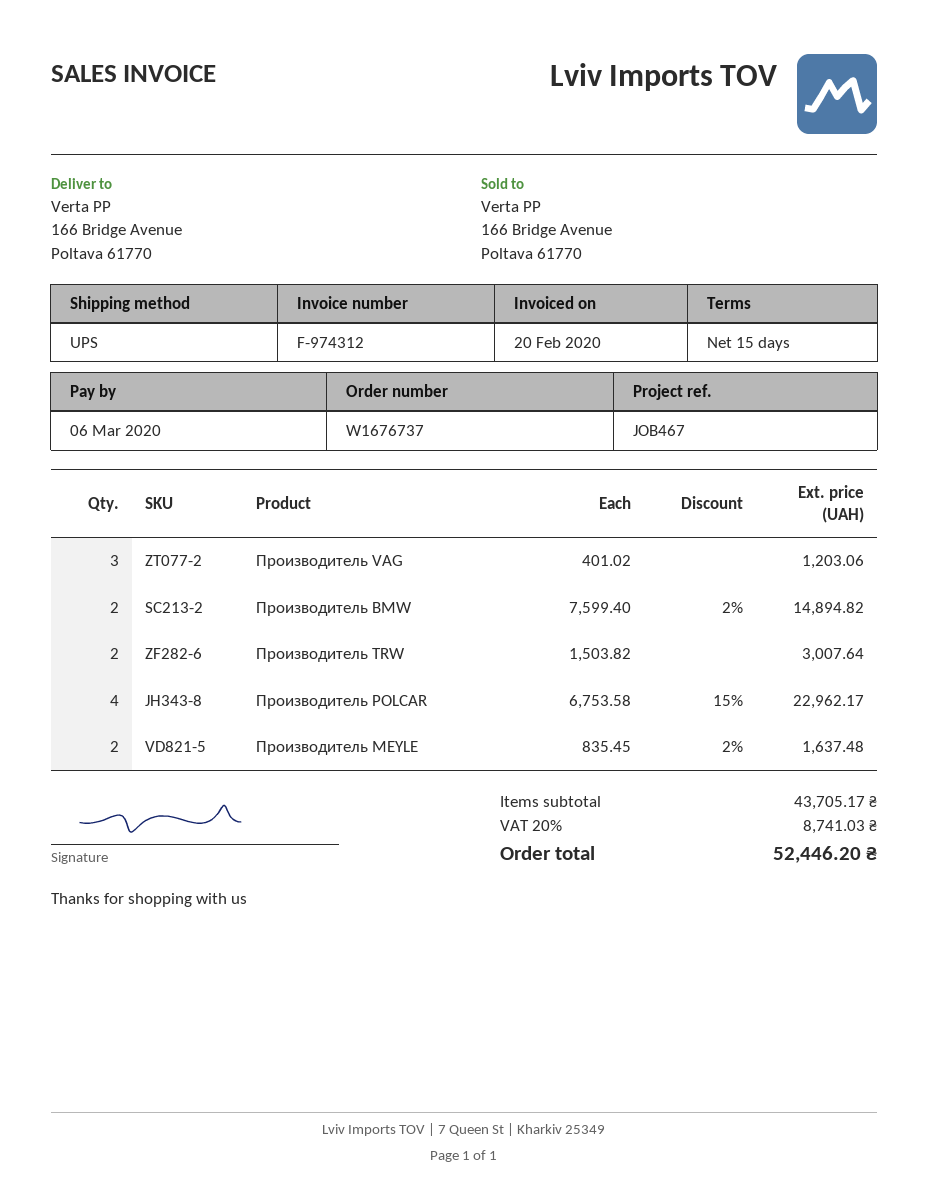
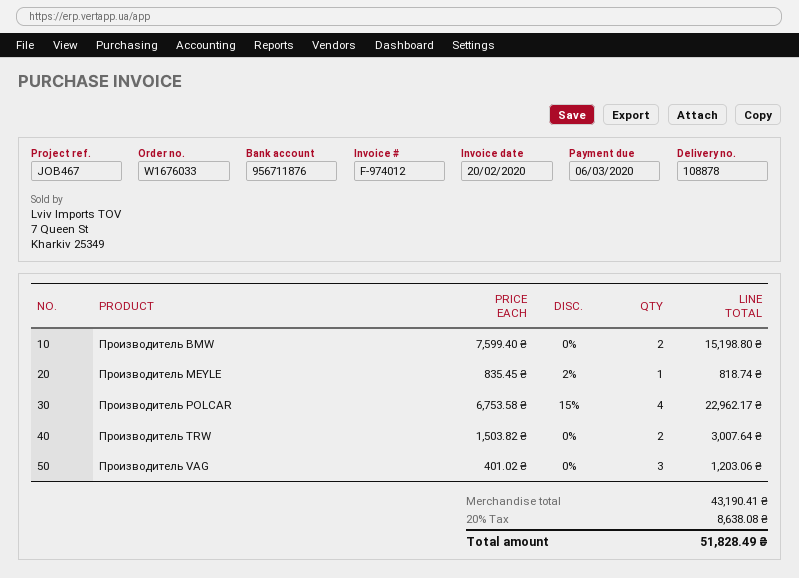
order number: W1676737 -> W1676033
invoice number: F-974312 -> F-974012
Производитель BMW: 2 x 7599.40 - 2% = 14894.82 -> 2 x 7599.40 = 15198.80
Производитель MEYLE: 2 x 835.45 - 2% = 1637.48 -> 1 x 835.45 - 2% = 818.74
subtotal: 43705.17 -> 43190.41
tax: 20% = 8741.03 -> 20% = 8638.08
total: 52446.20 -> 51828.49

